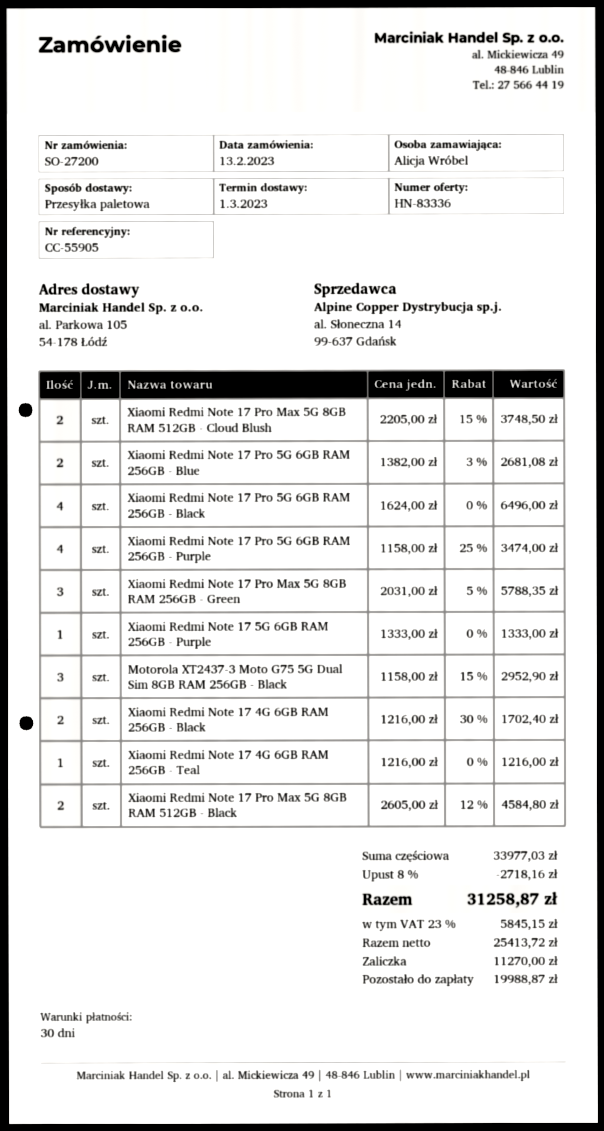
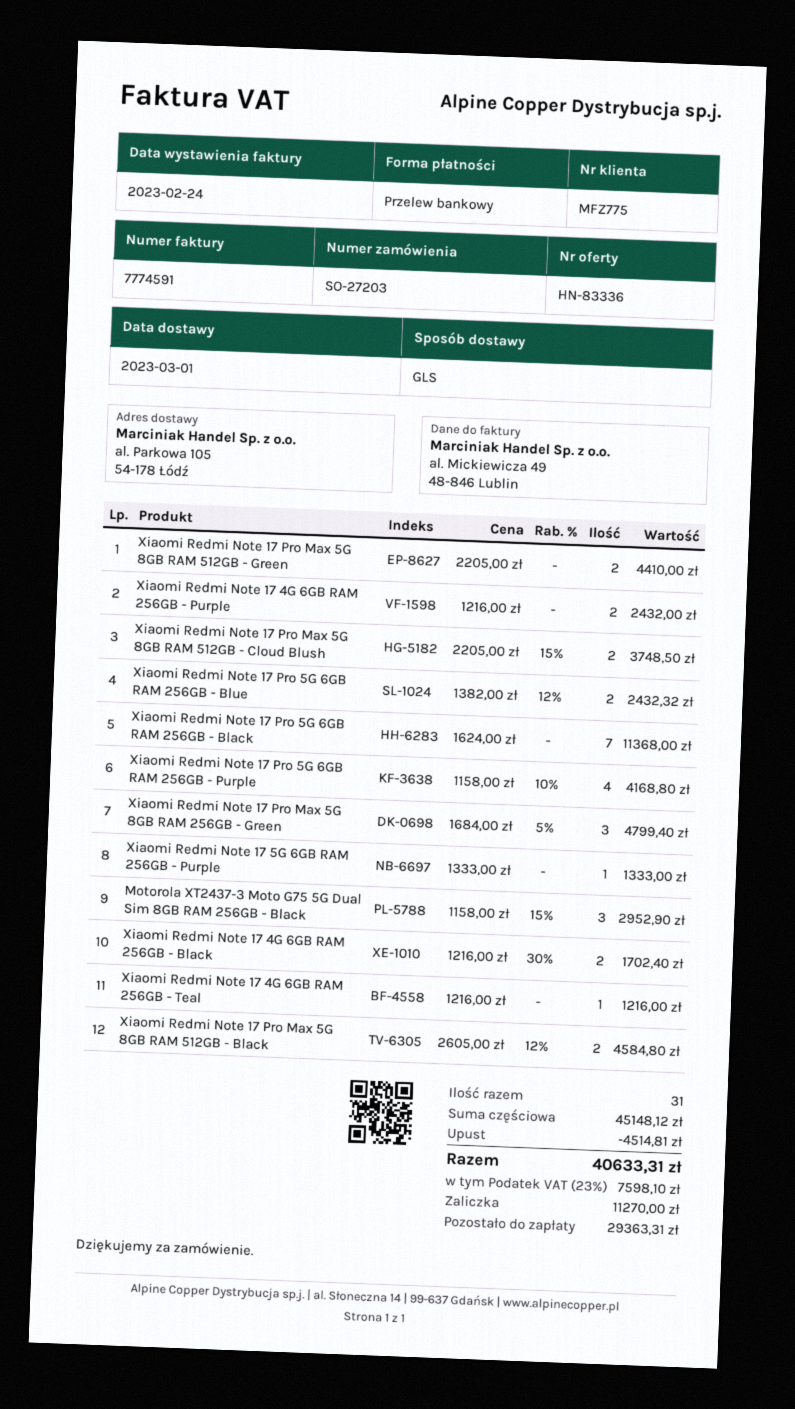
order number: SO-27200 -> SO-27203
shipping method: pallet freight -> GLS
Xiaomi Redmi Note 17 Pro 5G 6GB RAM 256GB - Blue: 2 x 1382.00 - 3% = 2681.08 -> 2 x 1382.00 - 12% = 2432.32
Xiaomi Redmi Note 17 Pro 5G 6GB RAM 256GB - Black: 4 x 1624.00 = 6496.00 -> 7 x 1624.00 = 11368.00
Xiaomi Redmi Note 17 Pro 5G 6GB RAM 256GB - Purple: 4 x 1158.00 - 25% = 3474.00 -> 4 x 1158.00 - 10% = 4168.80
Xiaomi Redmi Note 17 Pro Max 5G 8GB RAM 256GB - Green: 3 x 2031.00 - 5% = 5788.35 -> 3 x 1684.00 - 5% = 4799.40
Xiaomi Redmi Note 17 Pro Max 5G 8GB RAM 512GB - Green: none -> 2 x 2205.00 = 4410.00
Xiaomi Redmi Note 17 4G 6GB RAM 256GB - Purple: none -> 2 x 1216.00 = 2432.00
subtotal: 33977.03 -> 45148.12
discount: 2718.16 -> 4514.81
tax: 23% = 5845.15 -> 23% = 7598.10
total: 31258.87 -> 40633.31
balance: 19988.87 -> 29363.31

